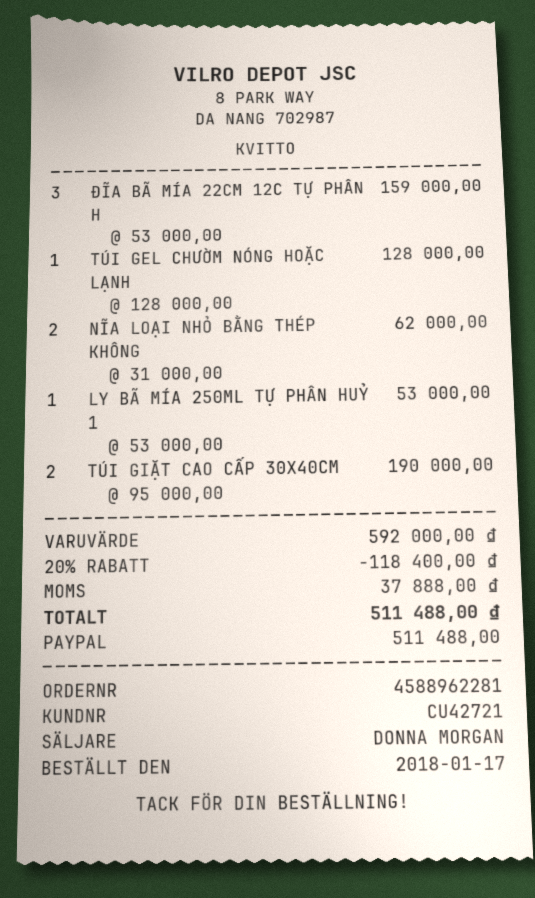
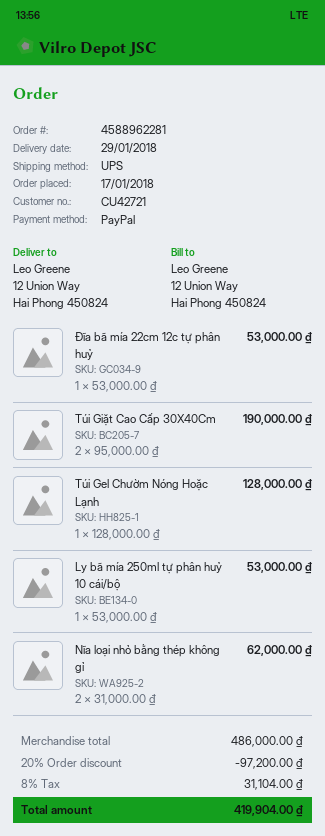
ĐĨA BÃ MÍA 22CM 12C TỰ PHÂN H: 3 x 53000.00 = 159000.00 -> 1 x 53000.00 = 53000.00
subtotal: 592000.00 -> 486000.00
discount: 20% = 118400.00 -> 20% = 97200.00
tax: 37888.00 -> 31104.00
total: 511488.00 -> 419904.00

